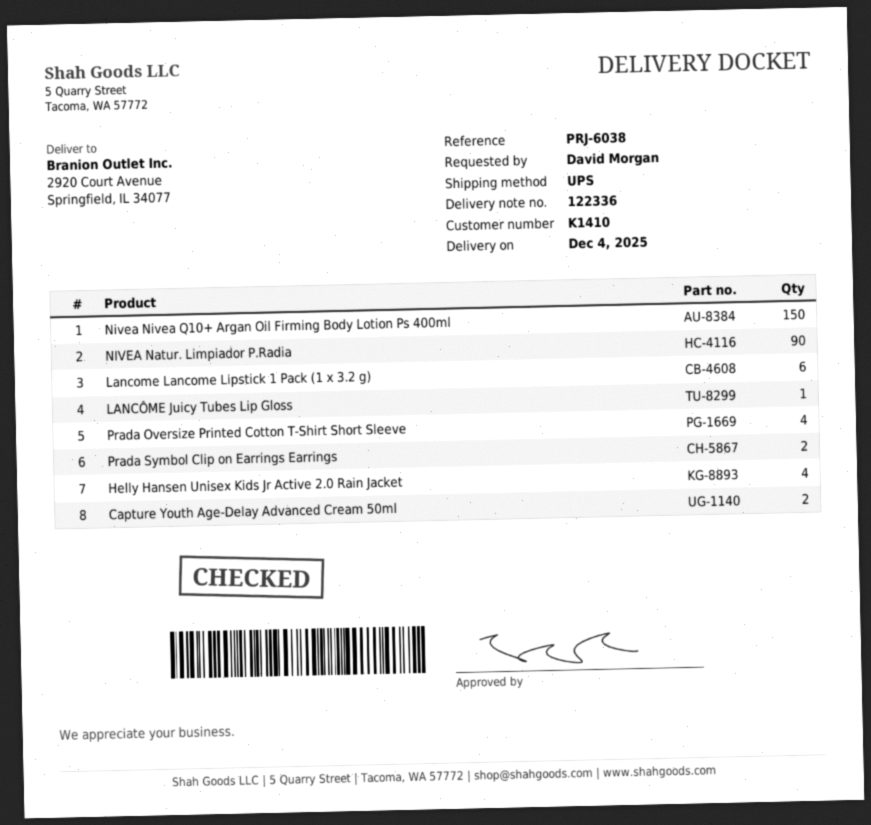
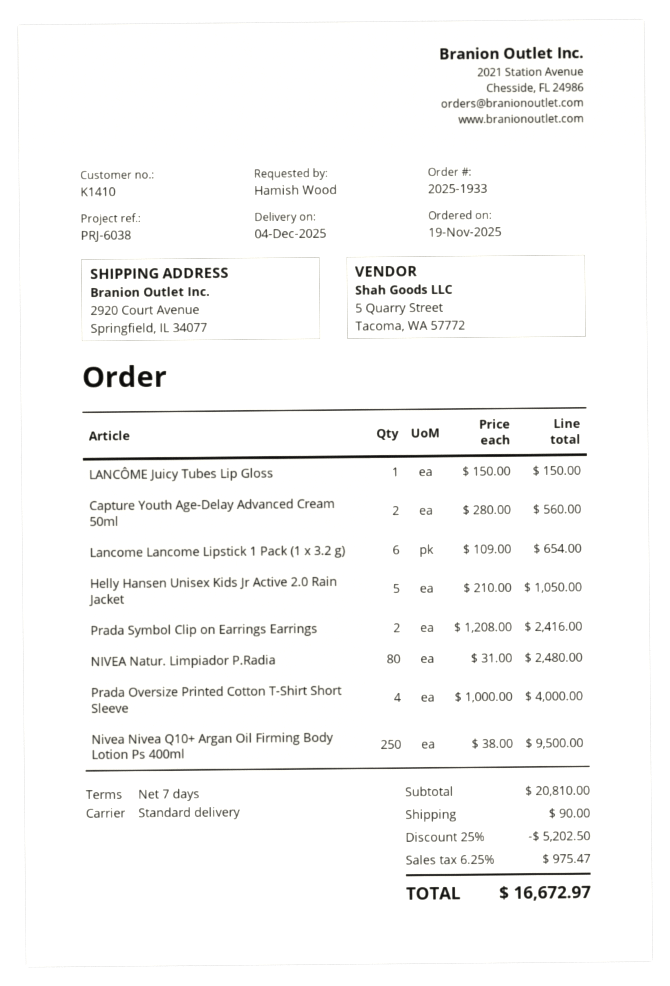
ordered by: David Morgan -> Hamish Wood
shipping method: UPS -> standard
Nivea Nivea Q10+ Argan Oil Firming Body Lotion Ps 400ml: 150 -> 250
NIVEA Natur. Limpiador P.Radia: 90 -> 80
Helly Hansen Unisex Kids Jr Active 2.0 Rain Jacket: 4 -> 5

